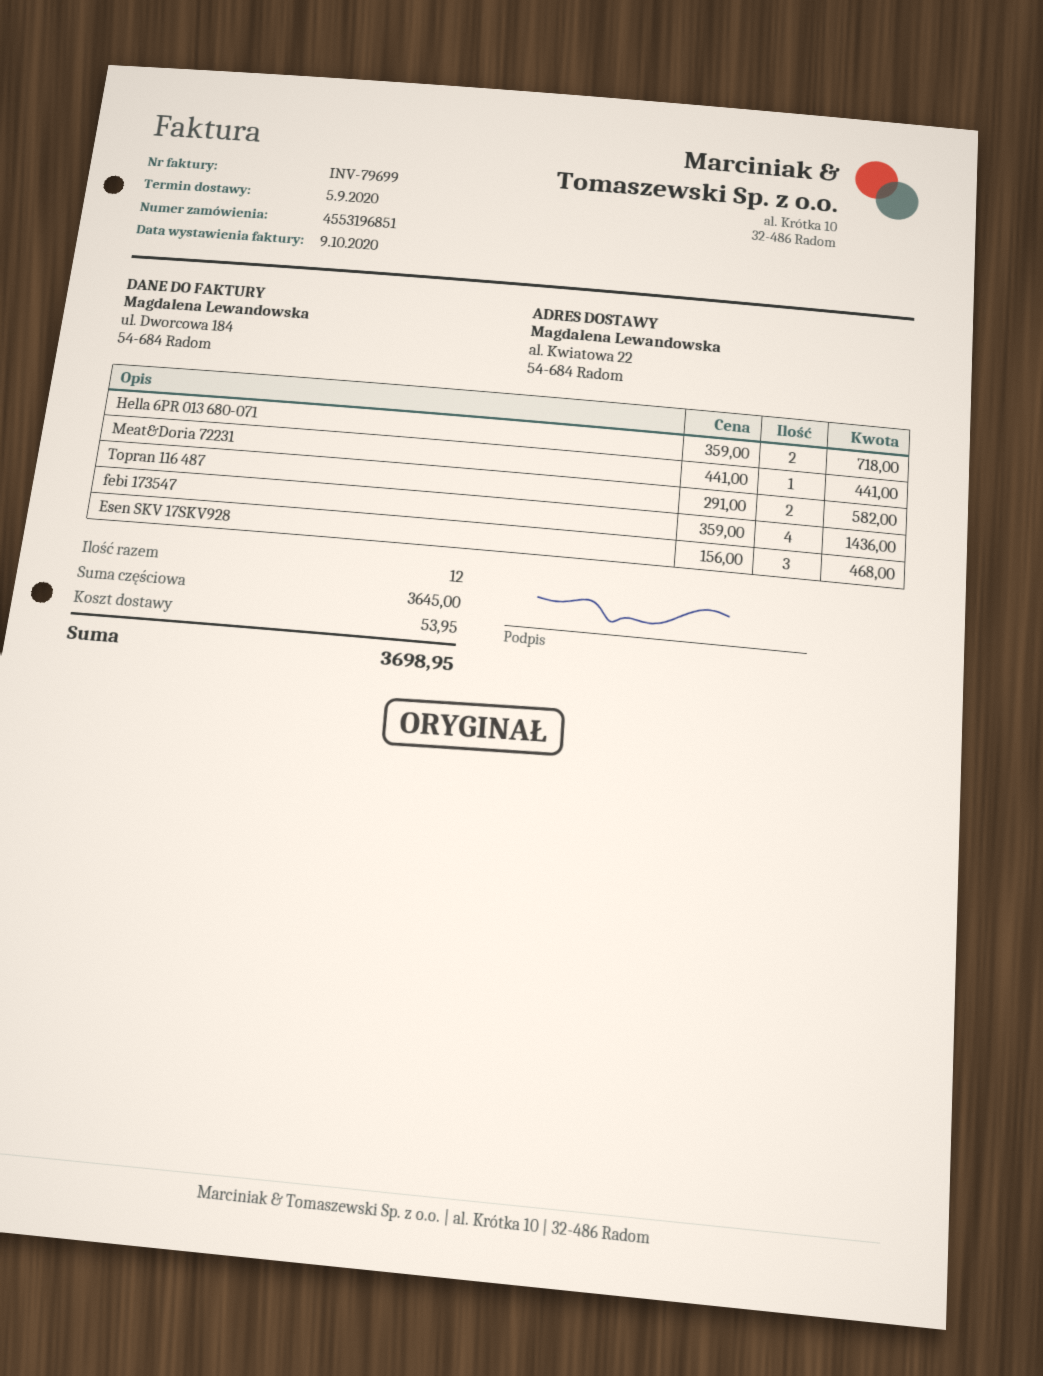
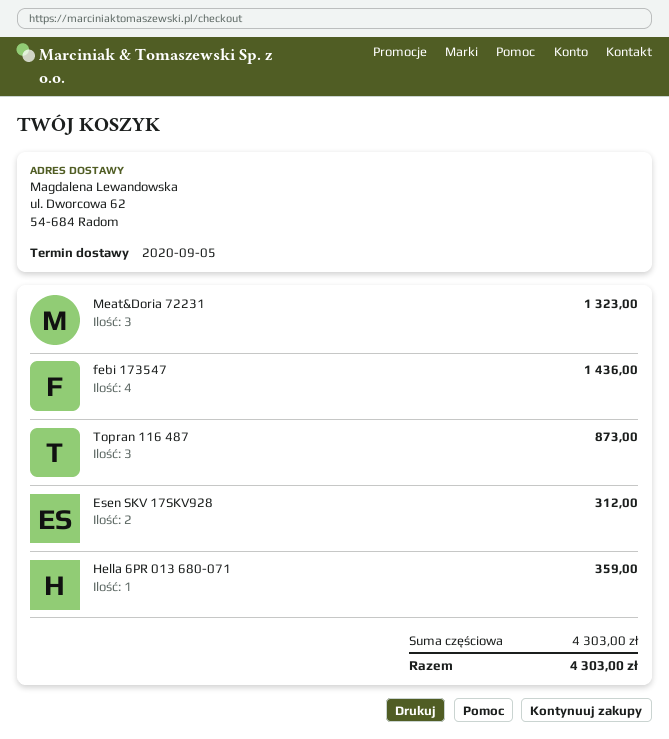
ship to: al. Kwiatowa 22, 54-684 Radom -> ul. Dworcowa 62, 54-684 Radom
Hella 6PR 013 680-071: 2 for 718.00 -> 1 for 359.00
Meat&Doria 72231: 1 for 441.00 -> 3 for 1323.00
Topran 116 487: 2 for 582.00 -> 3 for 873.00
Esen SKV 17SKV928: 3 for 468.00 -> 2 for 312.00
subtotal: 3645.00 -> 4303.00
shipping: 53.95 -> none
total: 3698.95 -> 4303.00

